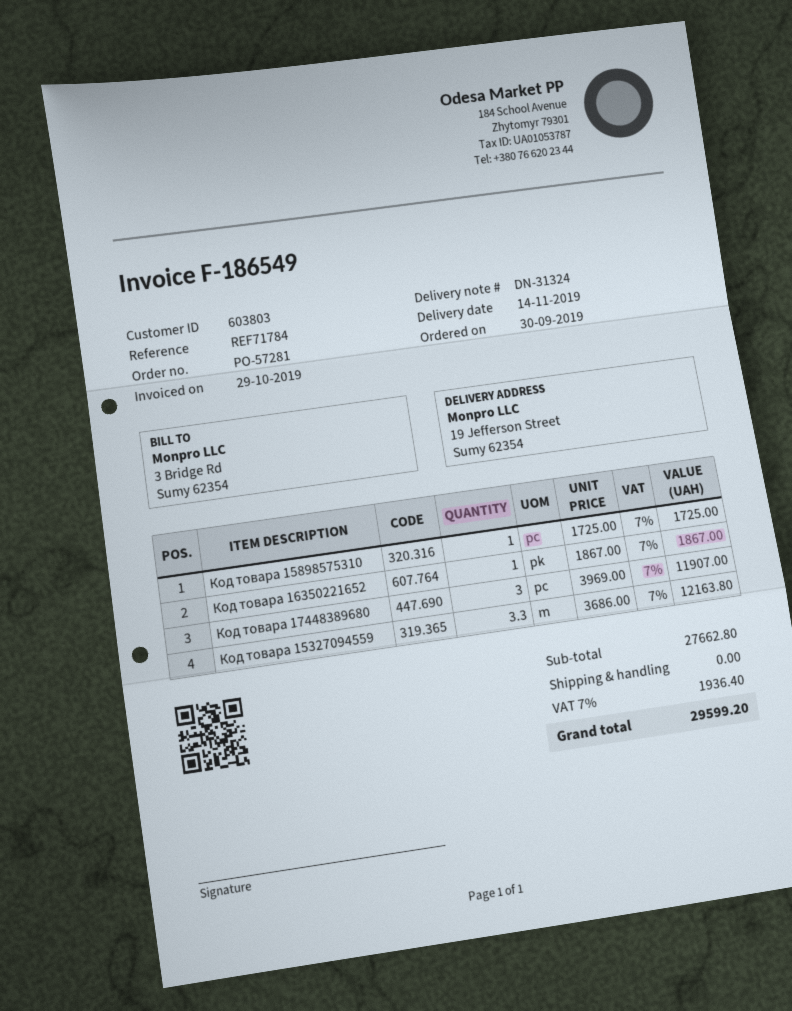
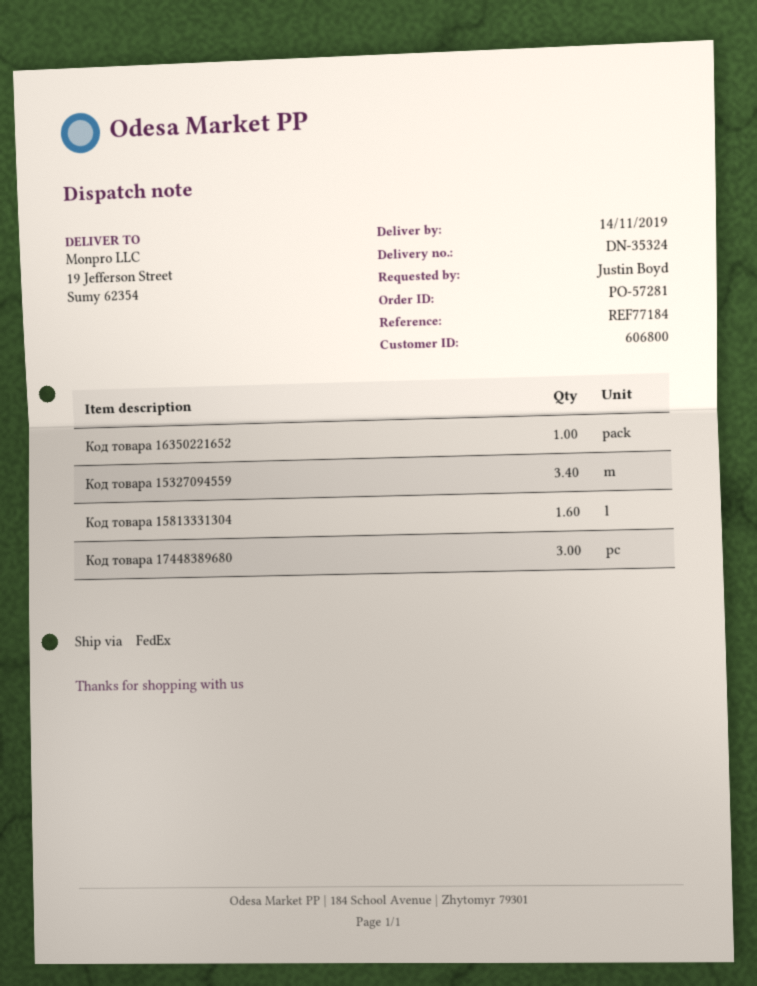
delivery note number: DN-31324 -> DN-35324
customer number: 603803 -> 606800
reference: REF71784 -> REF77184
Код товара 15898575310: 1 -> none
Код товара 15327094559: 3.3 -> 3.4
Код товара 15813331304: none -> 1.6

